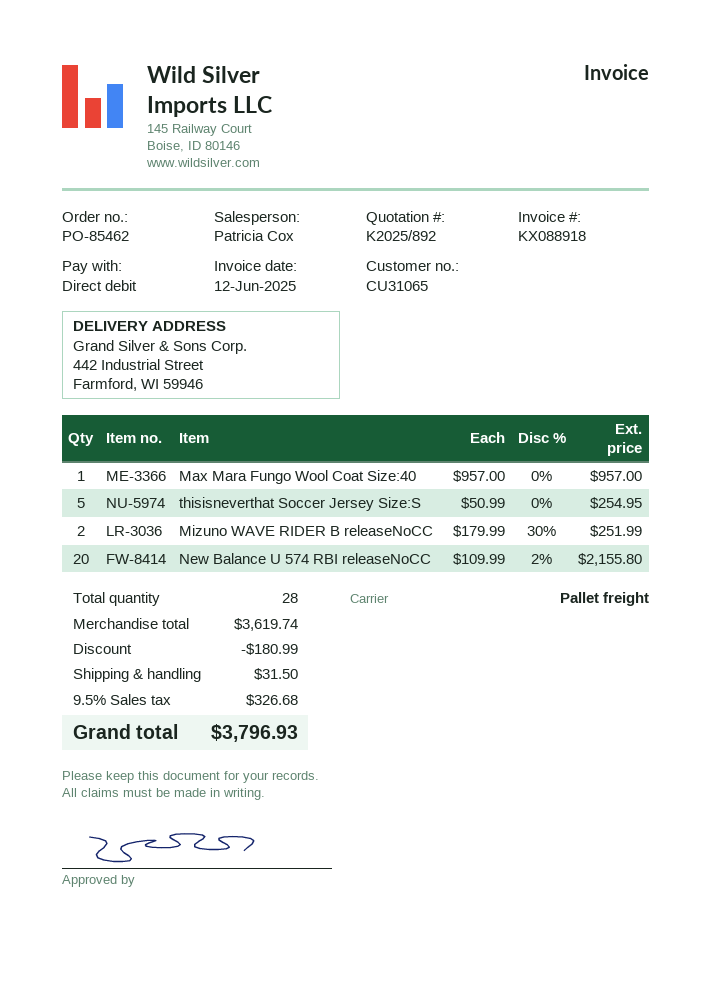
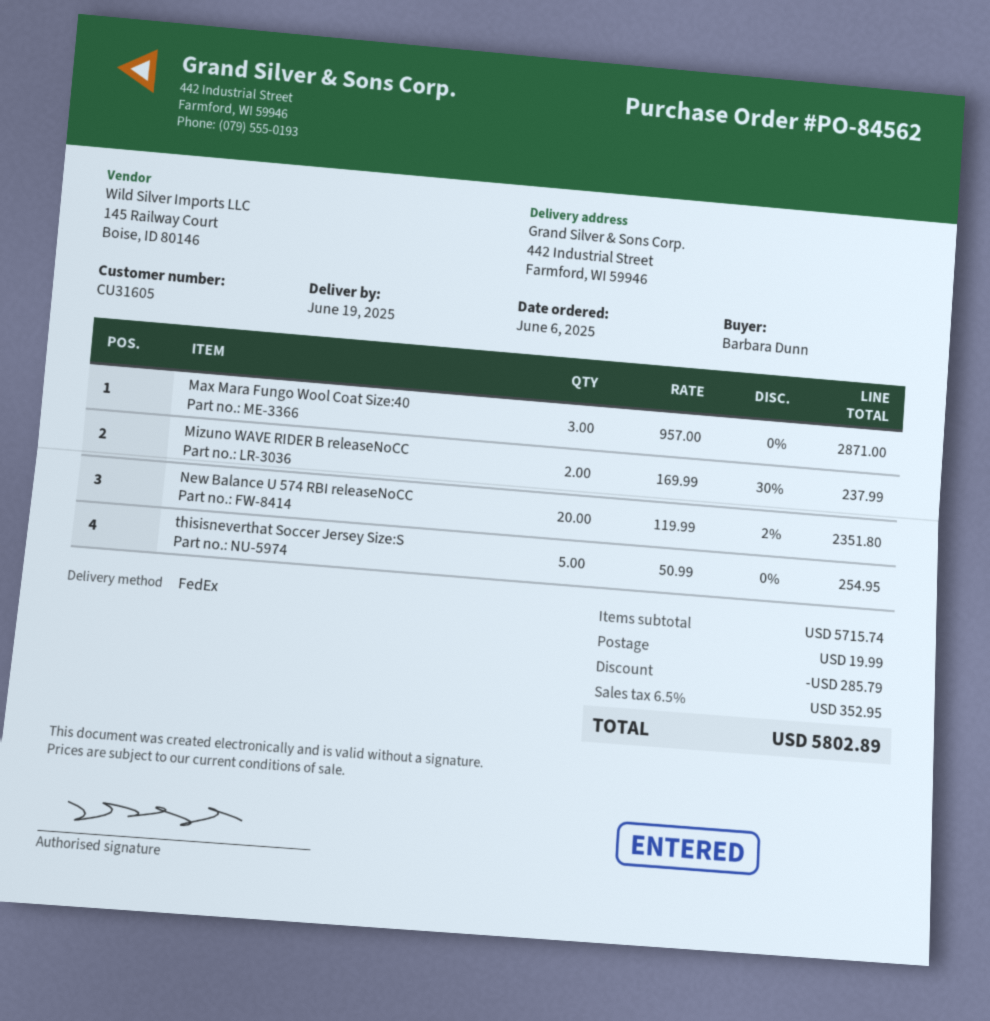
order number: PO-85462 -> PO-84562
customer number: CU31065 -> CU31605
shipping method: pallet freight -> FedEx
Max Mara Fungo Wool Coat Size:40: 1 x 957.00 = 957.00 -> 3 x 957.00 = 2871.00
Mizuno WAVE RIDER B releaseNoCC: 2 x 179.99 - 30% = 251.99 -> 2 x 169.99 - 30% = 237.99
New Balance U 574 RBI releaseNoCC: 20 x 109.99 - 2% = 2155.80 -> 20 x 119.99 - 2% = 2351.80
subtotal: 3619.74 -> 5715.74
discount: 180.99 -> 285.79
shipping: 31.50 -> 19.99
tax: 9.5% = 326.68 -> 6.5% = 352.95
total: 3796.93 -> 5802.89

